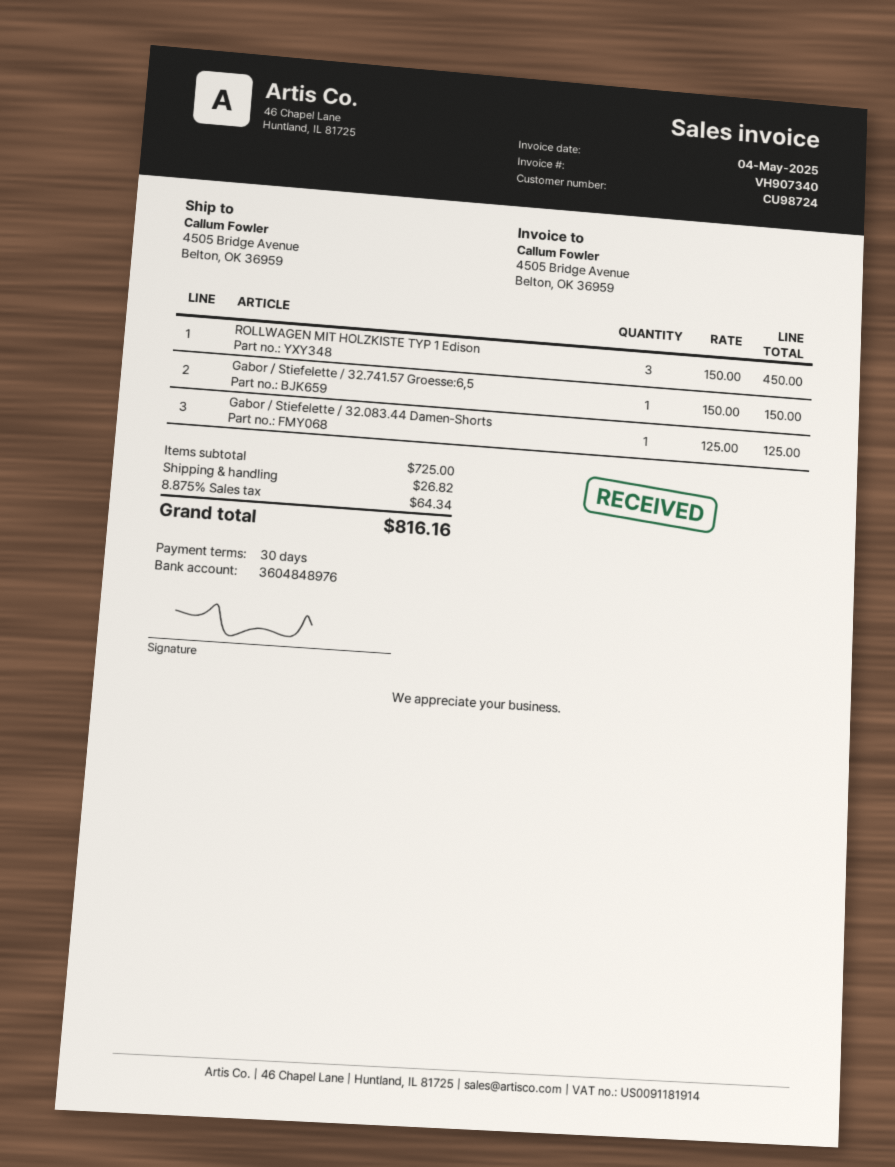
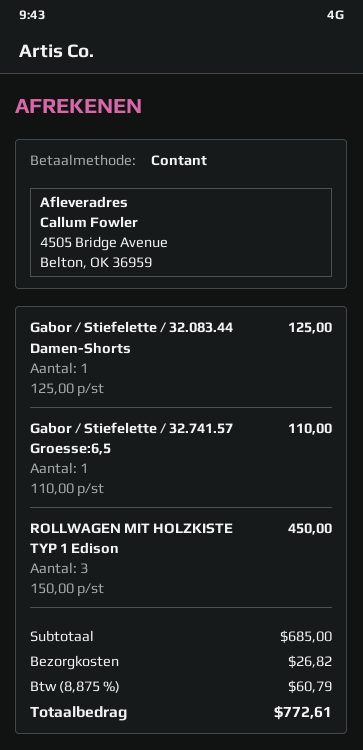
Gabor / Stiefelette / 32.741.57 Groesse:6,5: 1 x 150.00 = 150.00 -> 1 x 110.00 = 110.00
subtotal: 725.00 -> 685.00
tax: 8.875% = 64.34 -> 8.875% = 60.79
total: 816.16 -> 772.61

